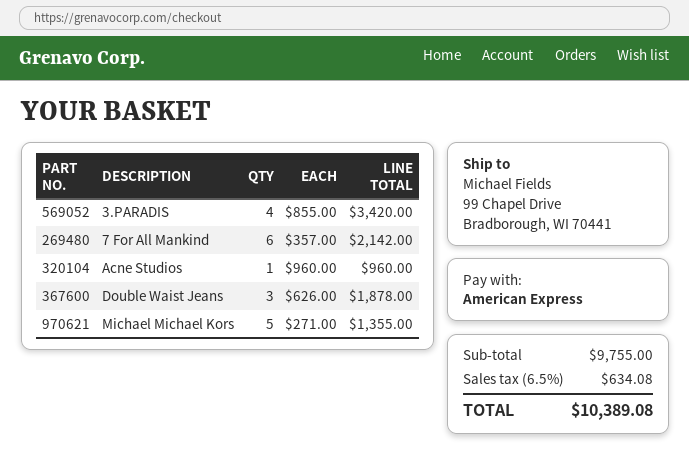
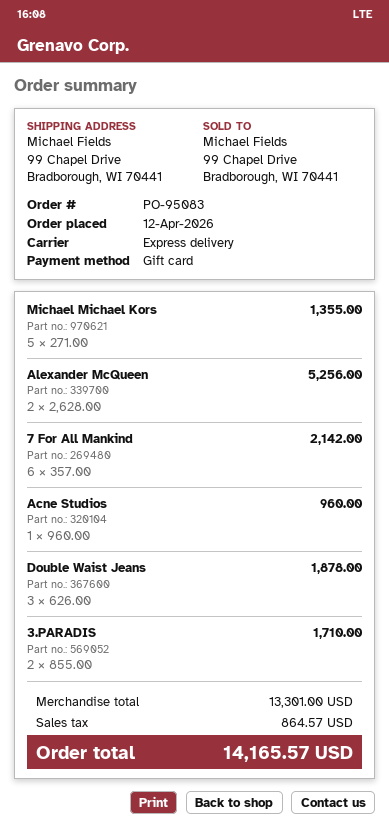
payment method: American Express -> gift card
3.PARADIS: 4 x 855.00 = 3420.00 -> 2 x 855.00 = 1710.00
Alexander McQueen: none -> 2 x 2628.00 = 5256.00
subtotal: 9755.00 -> 13301.00
tax: 634.08 -> 864.57
total: 10389.08 -> 14165.57

